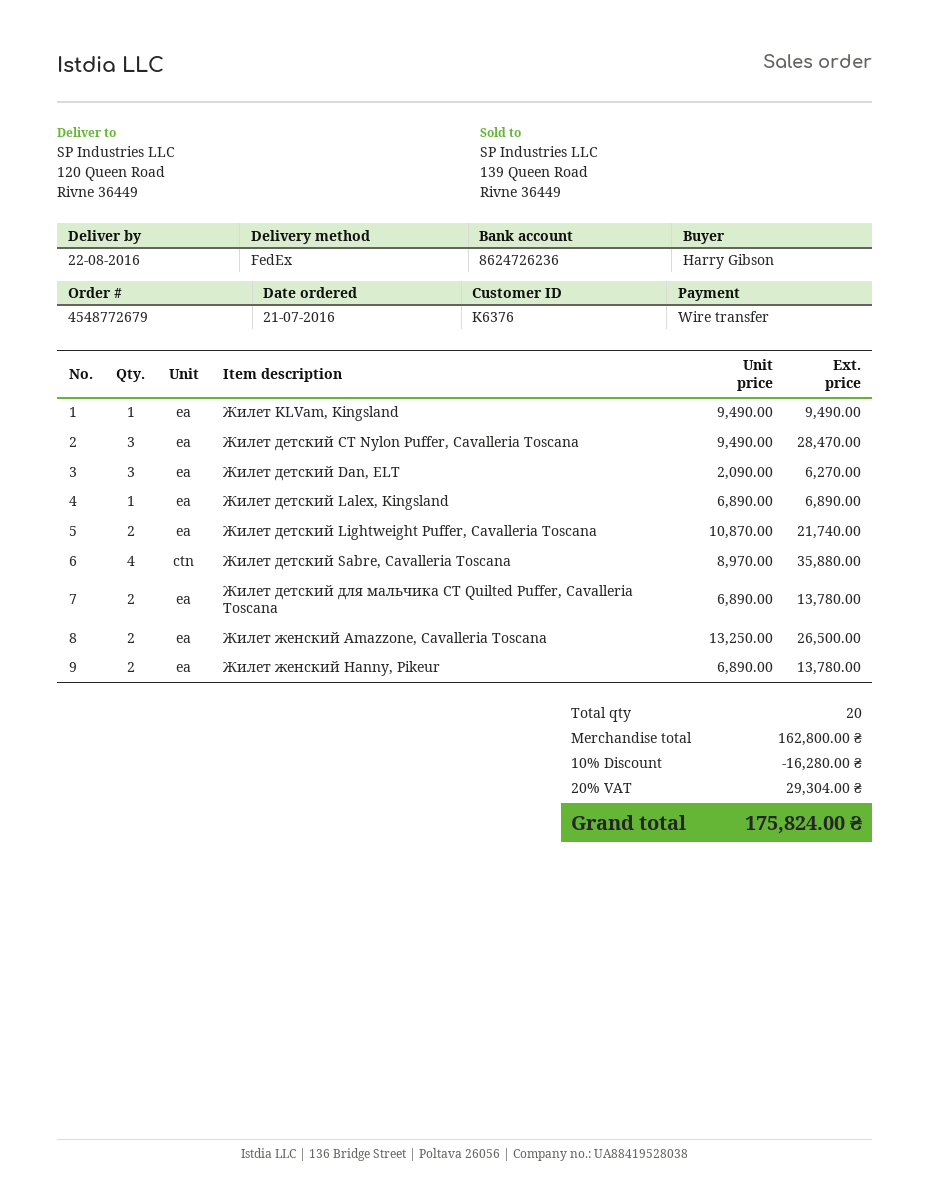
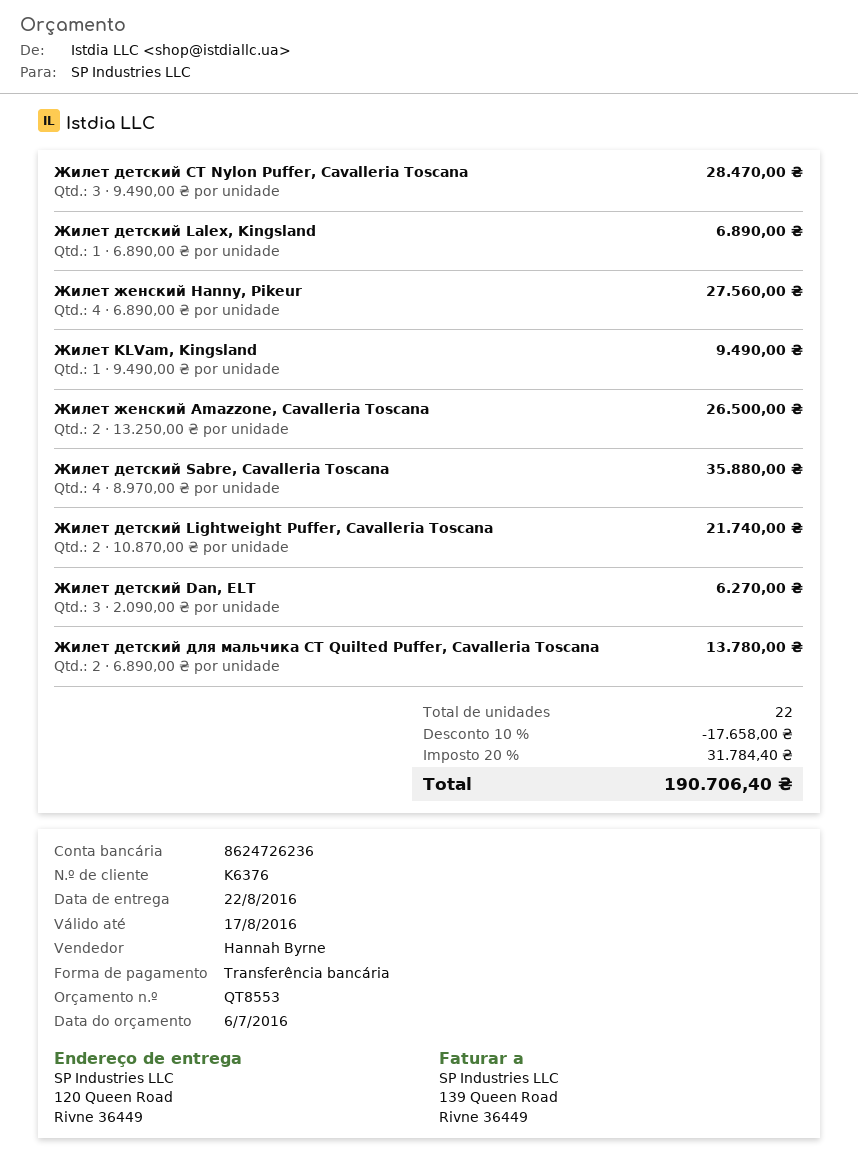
Жилет женский Hanny, Pikeur: 2 x 6890.00 = 13780.00 -> 4 x 6890.00 = 27560.00
total quantity: 20 -> 22
discount: 10% = 16280.00 -> 10% = 17658.00
tax: 20% = 29304.00 -> 20% = 31784.40
total: 175824.00 -> 190706.40

